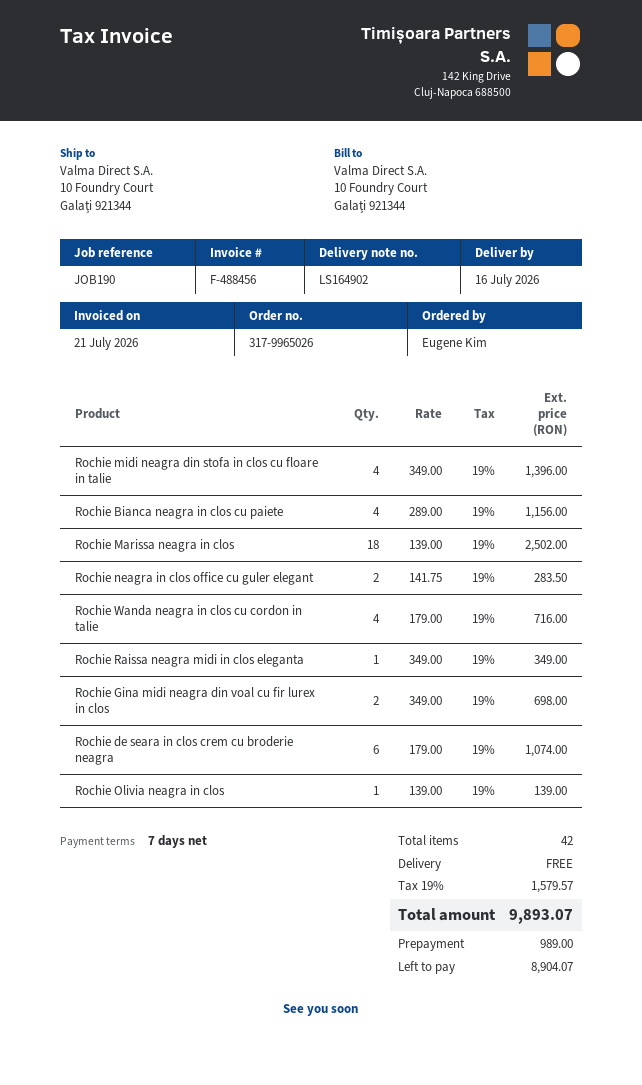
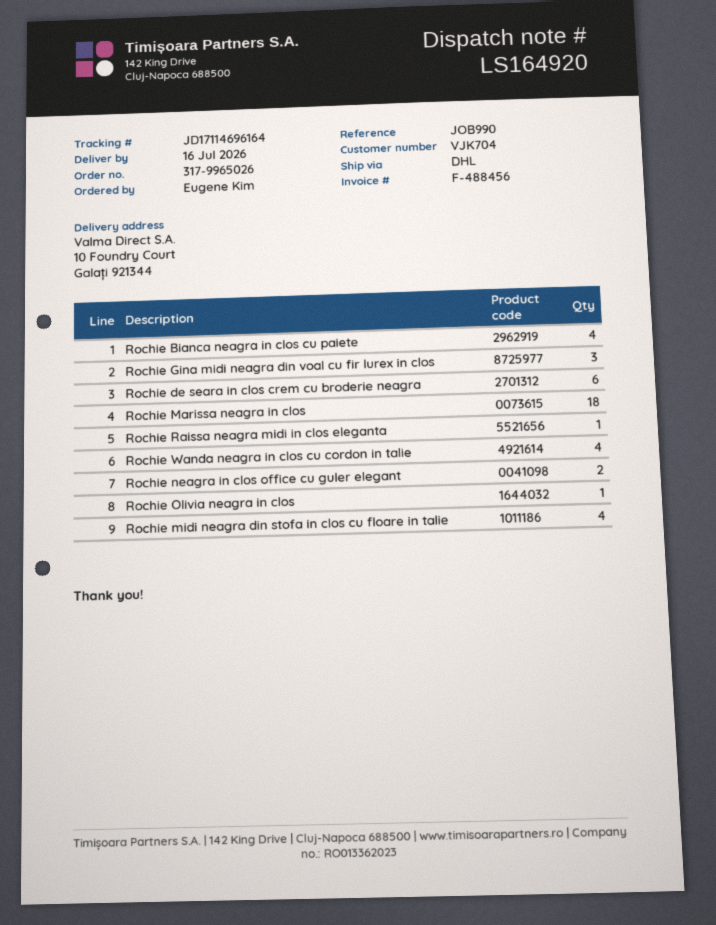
delivery note number: LS164902 -> LS164920
reference: JOB190 -> JOB990
Rochie Gina midi neagra din voal cu fir lurex in clos: 2 -> 3

